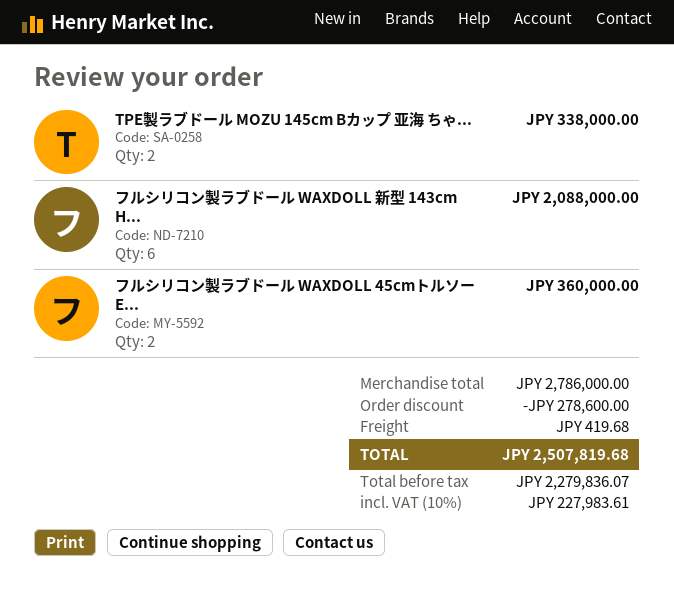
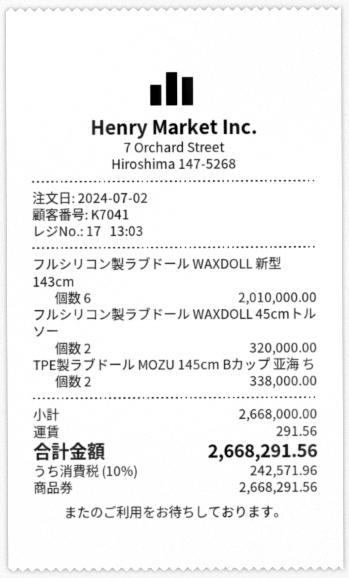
フルシリコン製ラブドール WAXDOLL 新型 143cm H...: 6 for 2088000.00 -> 6 for 2010000.00
フルシリコン製ラブドール WAXDOLL 45cmトルソー E...: 2 for 360000.00 -> 2 for 320000.00
subtotal: 2786000.00 -> 2668000.00
discount: 278600.00 -> none
shipping: 419.68 -> 291.56
tax: 10% = 227983.61 -> 10% = 242571.96
total: 2507819.68 -> 2668291.56

